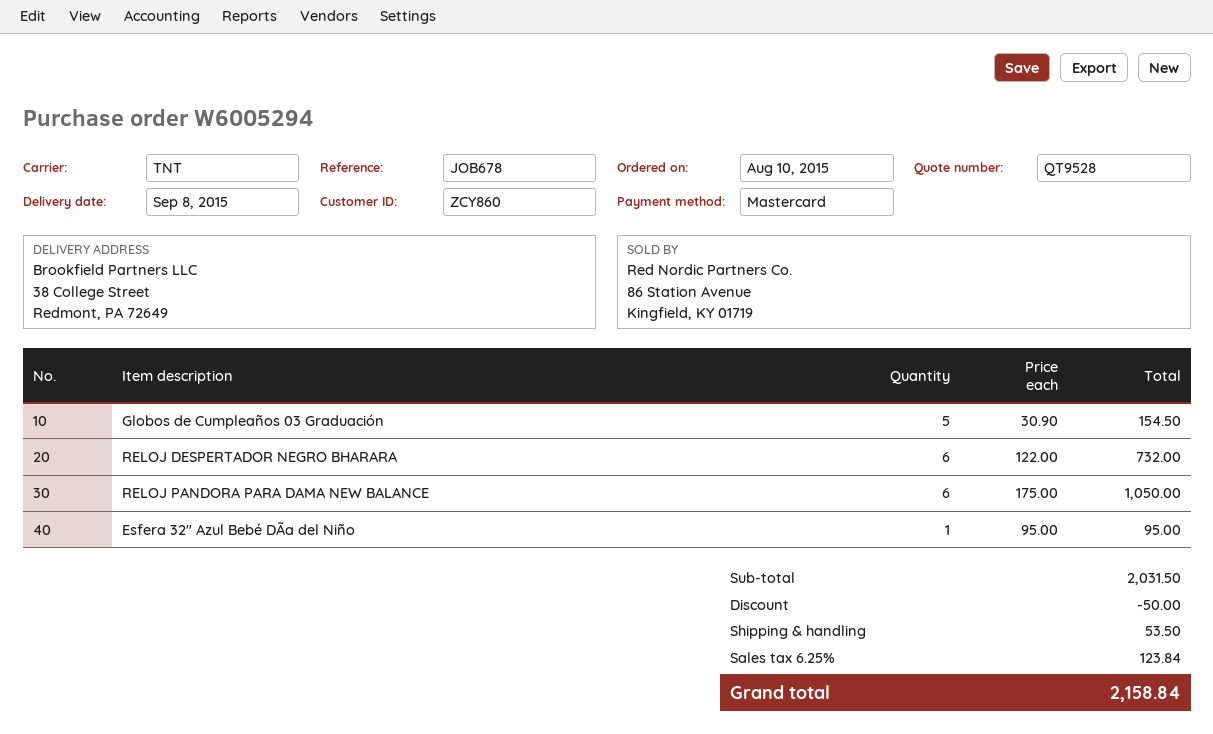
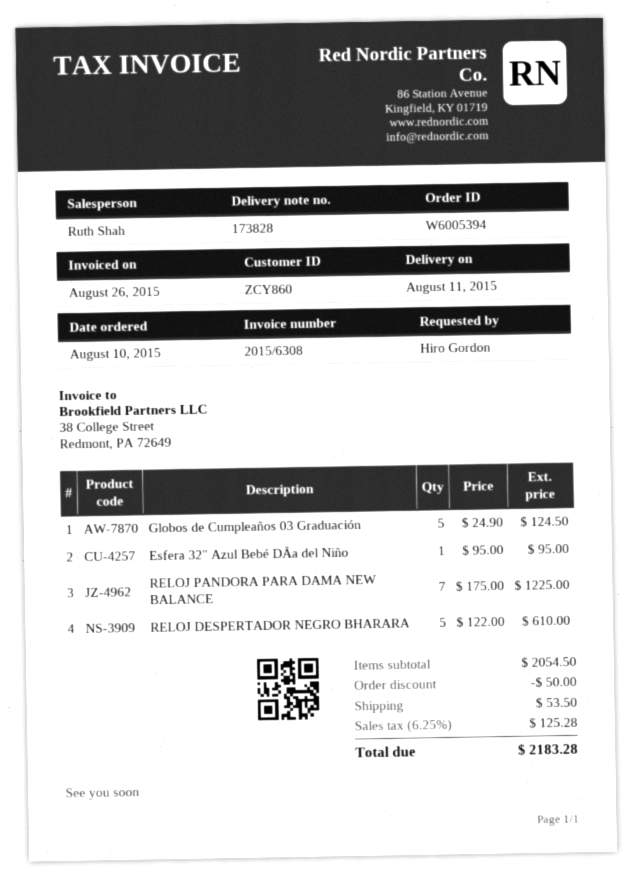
order number: W6005294 -> W6005394
delivery date: 2015-09-08 -> 2015-08-11
Globos de Cumpleaños 03 Graduación: 5 x 30.90 = 154.50 -> 5 x 24.90 = 124.50
RELOJ DESPERTADOR NEGRO BHARARA: 6 x 122.00 = 732.00 -> 5 x 122.00 = 610.00
RELOJ PANDORA PARA DAMA NEW BALANCE: 6 x 175.00 = 1050.00 -> 7 x 175.00 = 1225.00
subtotal: 2031.50 -> 2054.50
tax: 6.25% = 123.84 -> 6.25% = 125.28
total: 2158.84 -> 2183.28

